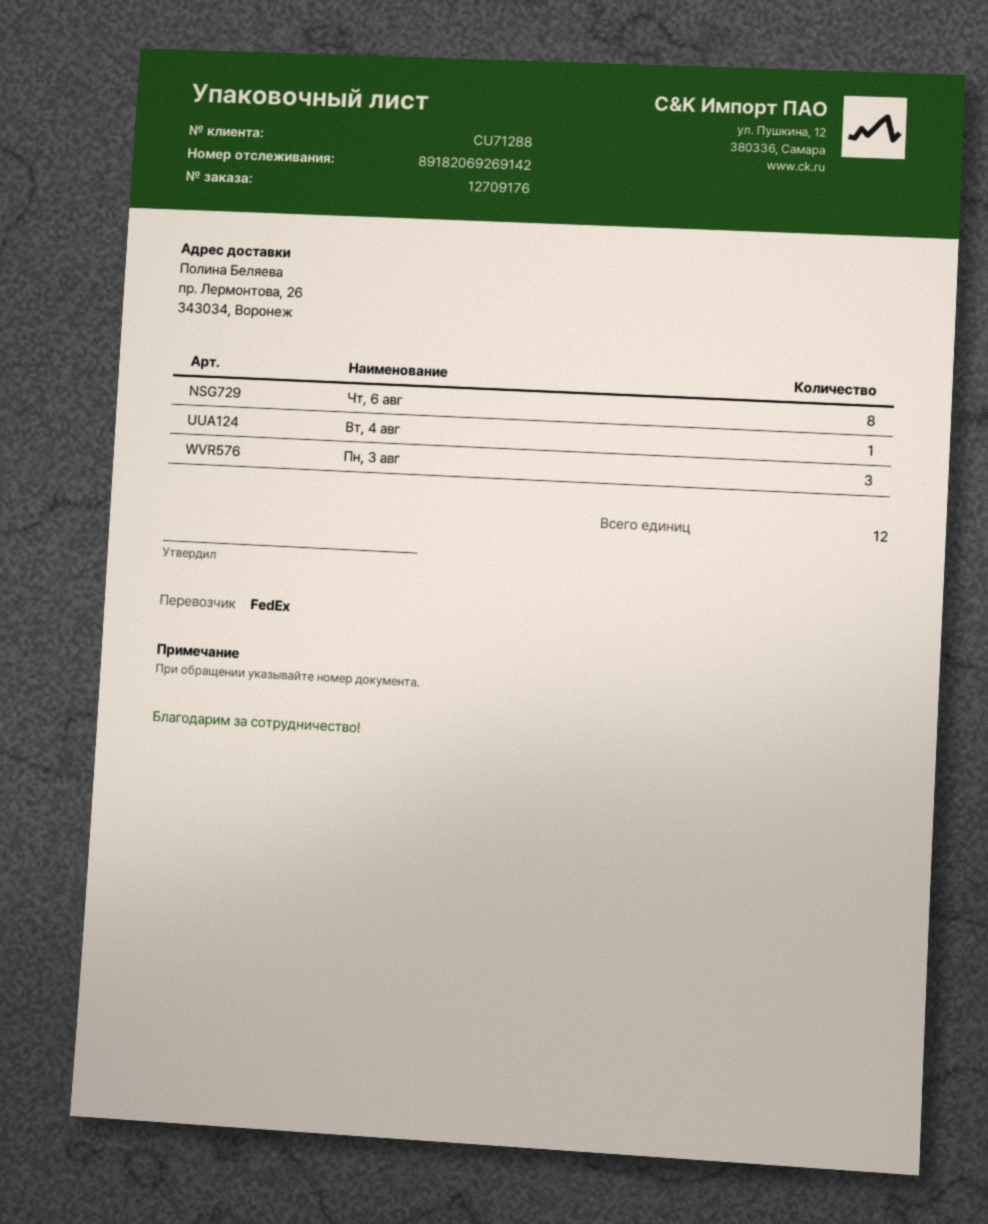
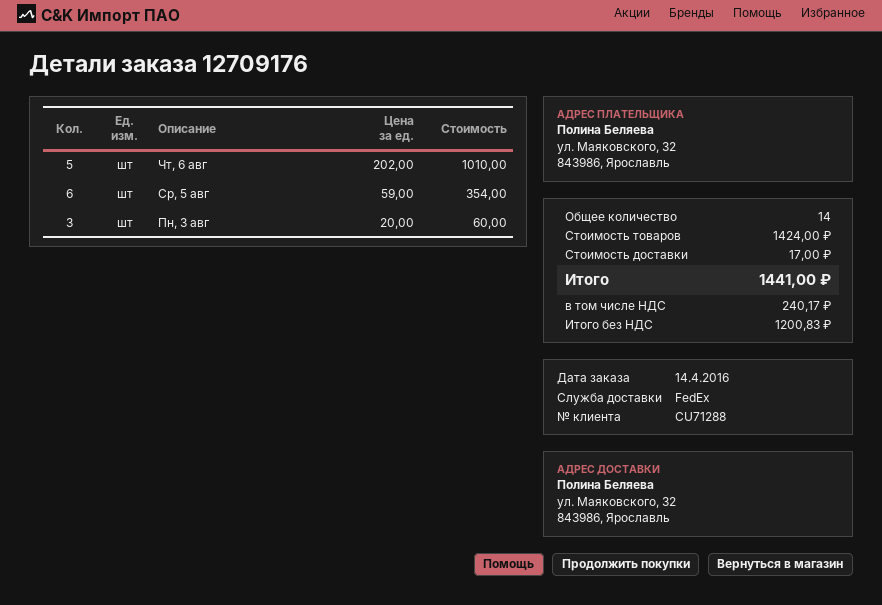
ship to: пр. Лермонтова, 26, 343034, Воронеж -> ул. Маяковского, 32, 843986, Ярославль
Чт, 6 авг: 8 -> 5
Вт, 4 авг: 1 -> none
Ср, 5 авг: none -> 6
total quantity: 12 -> 14

